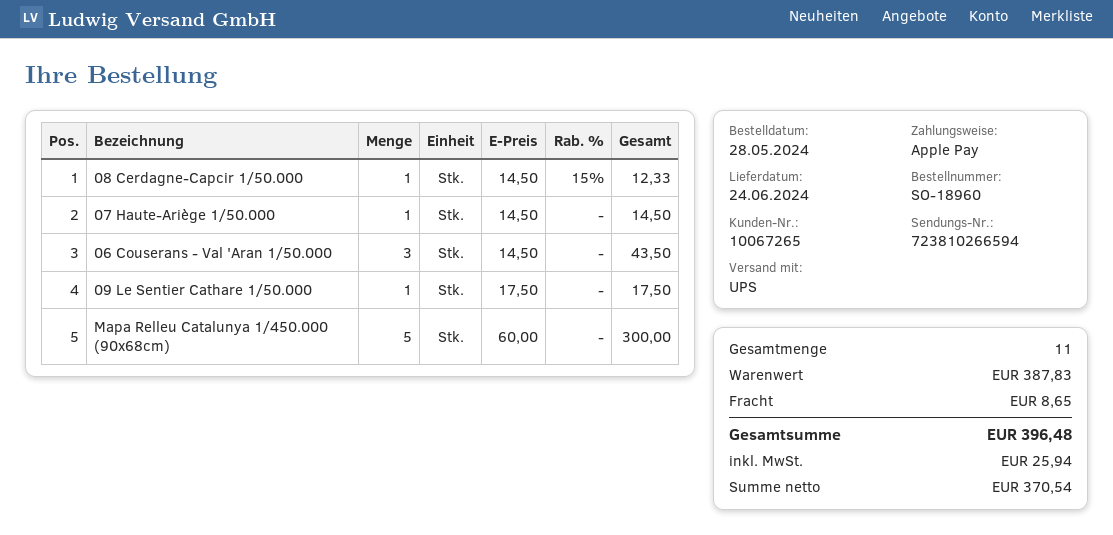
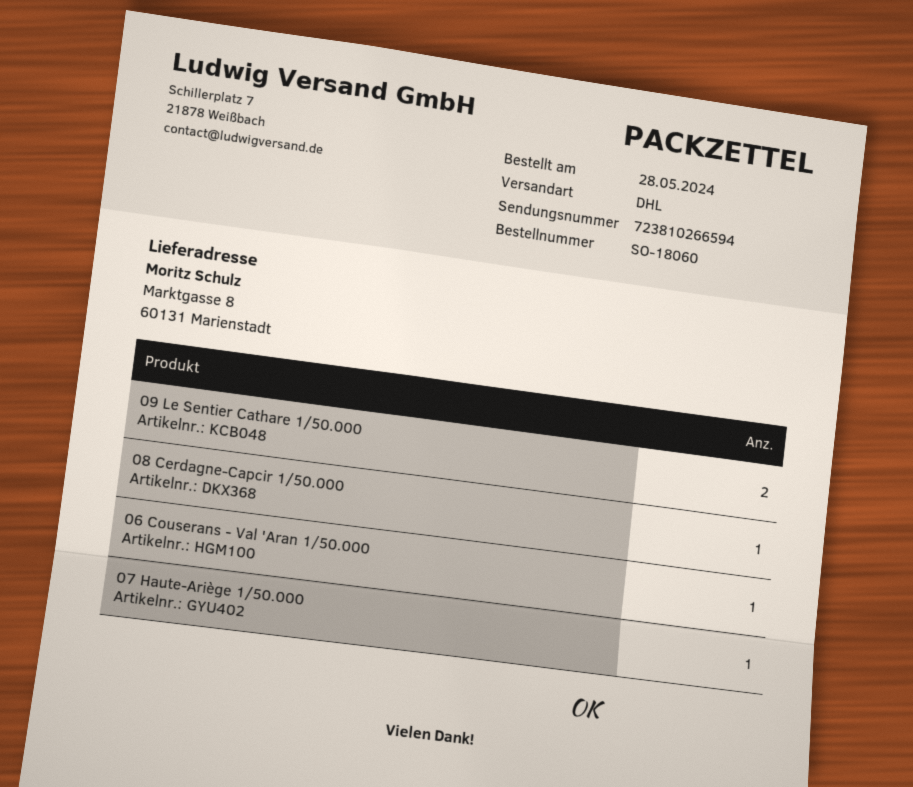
order number: SO-18960 -> SO-18060
shipping method: UPS -> DHL
06 Couserans - Val 'Aran 1/50.000: 3 -> 1
09 Le Sentier Cathare 1/50.000: 1 -> 2
Mapa Relleu Catalunya 1/450.000 (90x68cm): 5 -> none

